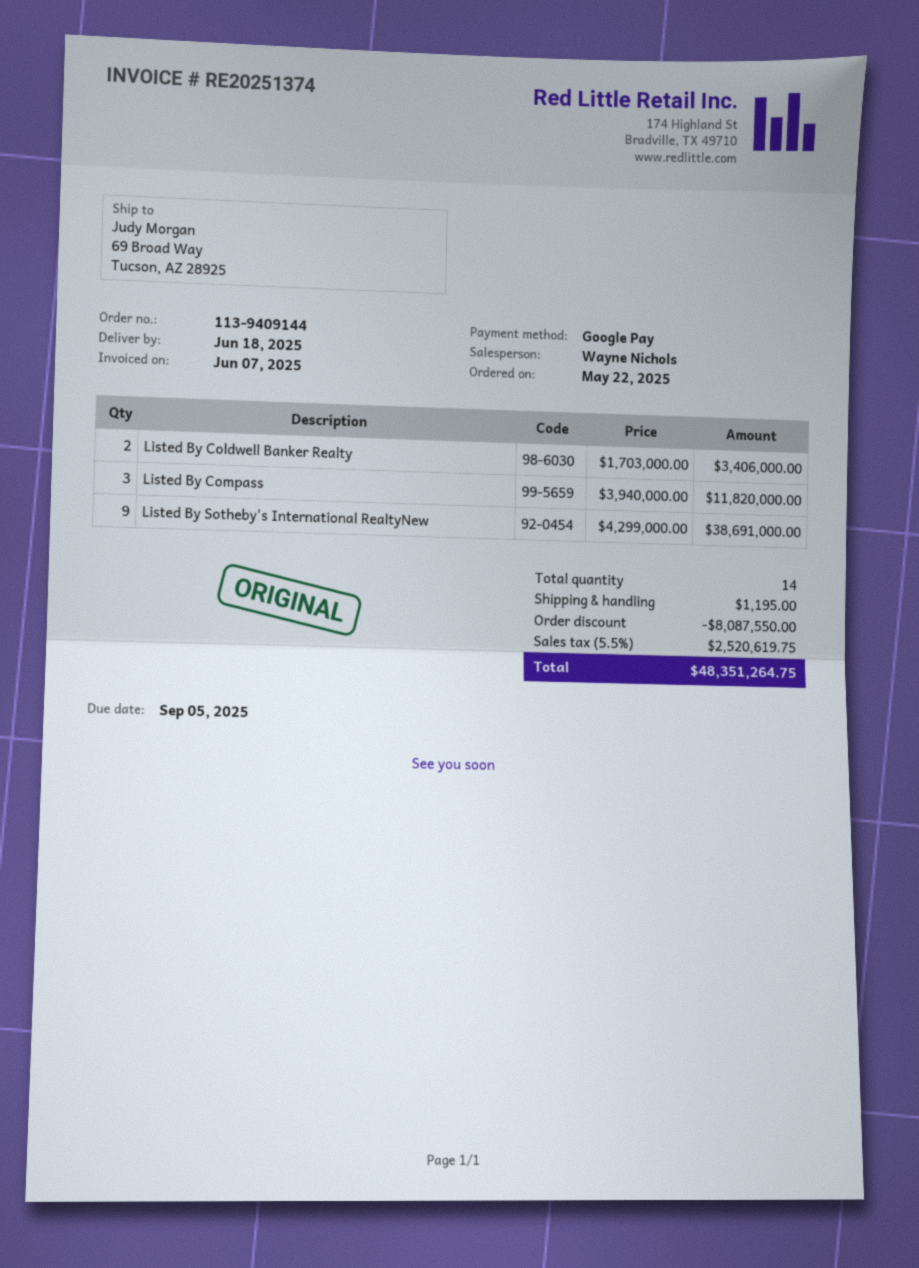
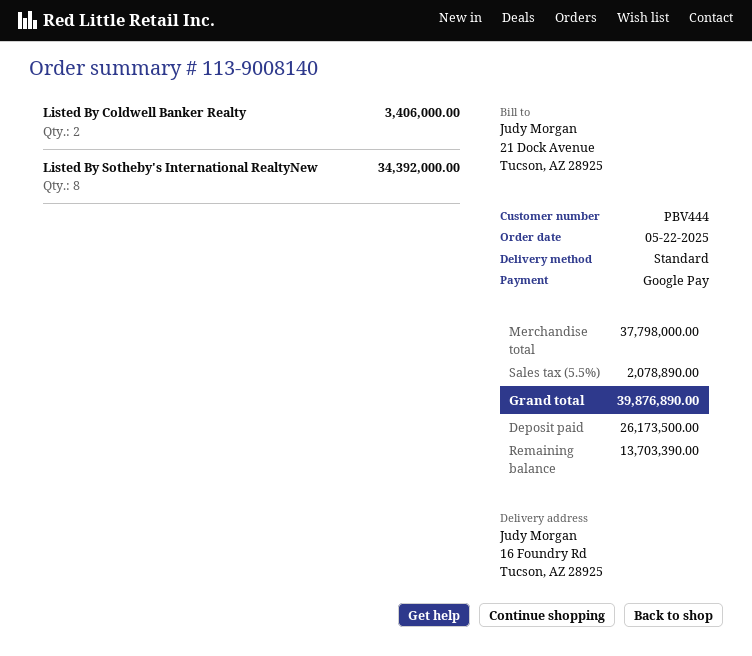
order number: 113-9409144 -> 113-9008140
ship to: 69 Broad Way, Tucson, AZ 28925 -> 16 Foundry Rd, Tucson, AZ 28925
Listed By Compass: 3 for 11820000.00 -> none
Listed By Sotheby's International RealtyNew: 9 for 38691000.00 -> 8 for 34392000.00
discount: 8087550.00 -> none
shipping: 1195.00 -> none
tax: 5.5% = 2520619.75 -> 5.5% = 2078890.00
total: 48351264.75 -> 39876890.00

